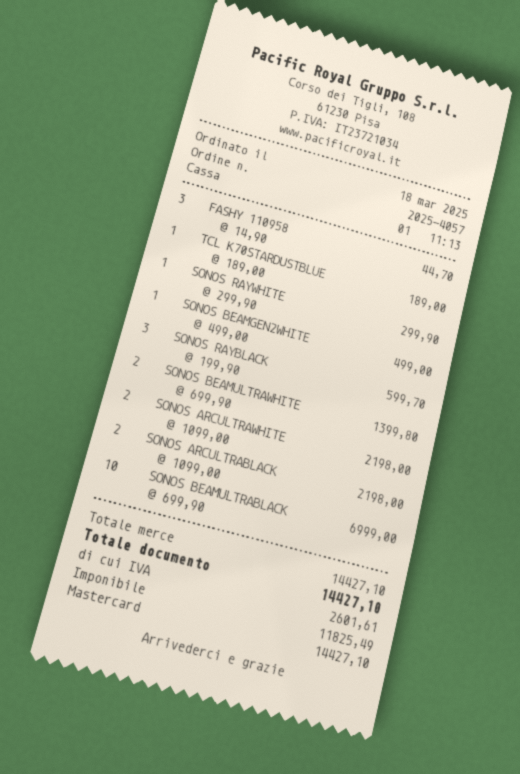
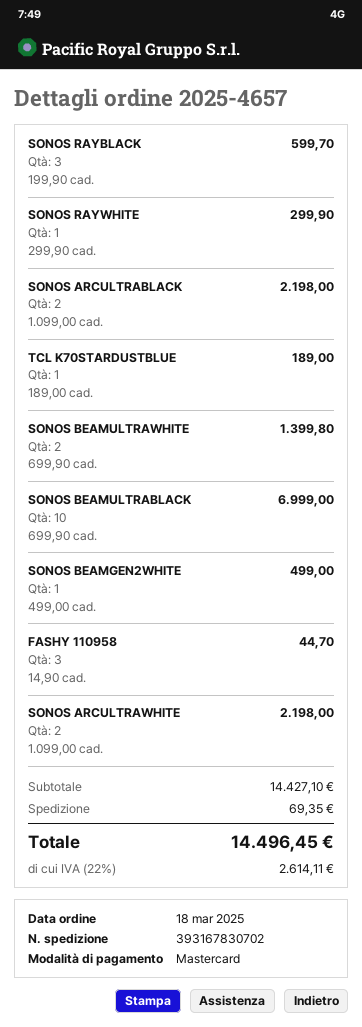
order number: 2025-4057 -> 2025-4657
shipping: none -> 69.35
tax: 2601.61 -> 2614.11
total: 14427.10 -> 14496.45

